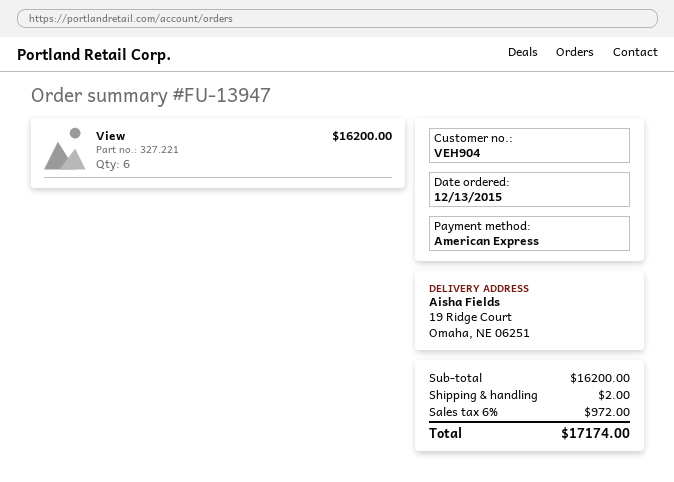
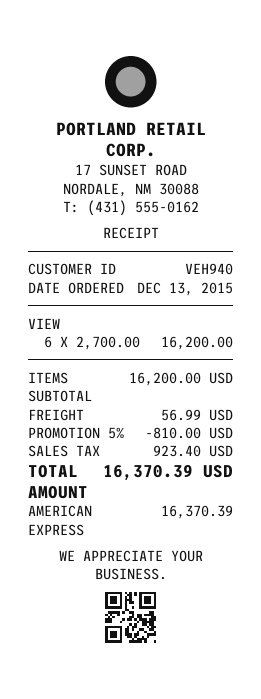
customer number: VEH904 -> VEH940
discount: none -> 5% = 810.00
shipping: 2.00 -> 56.99
tax: 972.00 -> 923.40
total: 17174.00 -> 16370.39

